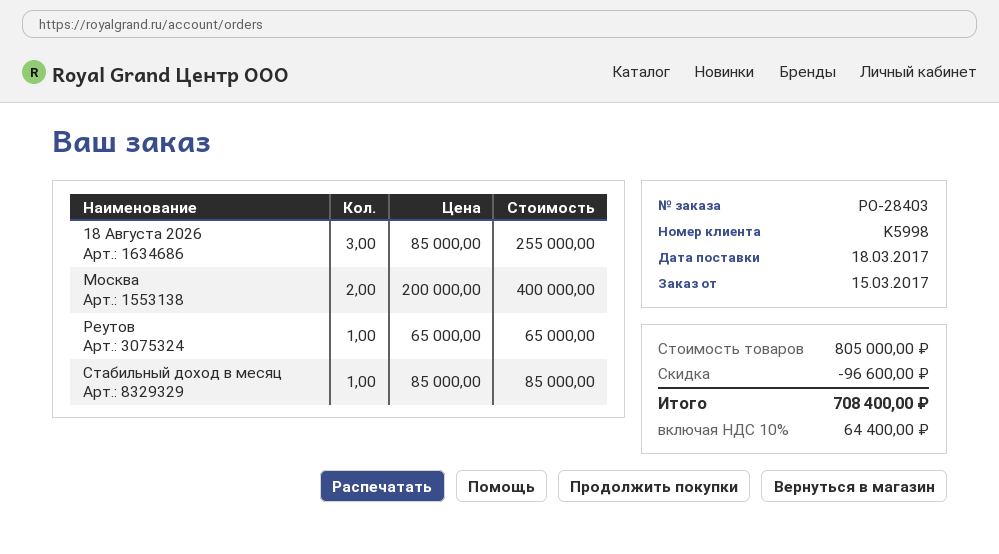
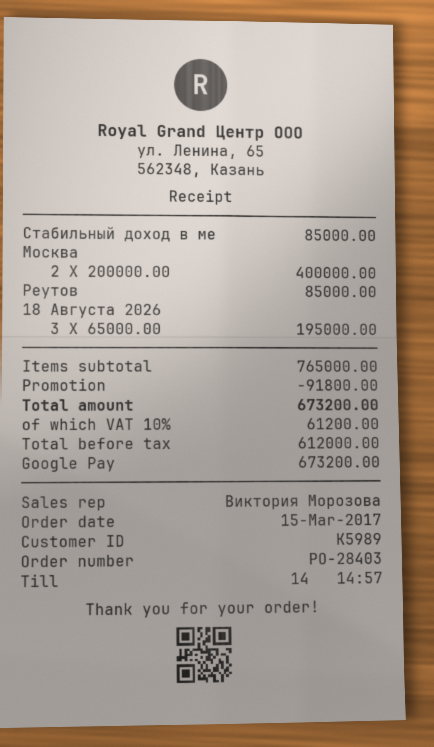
customer number: K5998 -> K5989
18 Августа 2026: 3 x 85000.00 = 255000.00 -> 3 x 65000.00 = 195000.00
Реутов: 1 x 65000.00 = 65000.00 -> 1 x 85000.00 = 85000.00
subtotal: 805000.00 -> 765000.00
discount: 96600.00 -> 91800.00
tax: 10% = 64400.00 -> 10% = 61200.00
total: 708400.00 -> 673200.00

